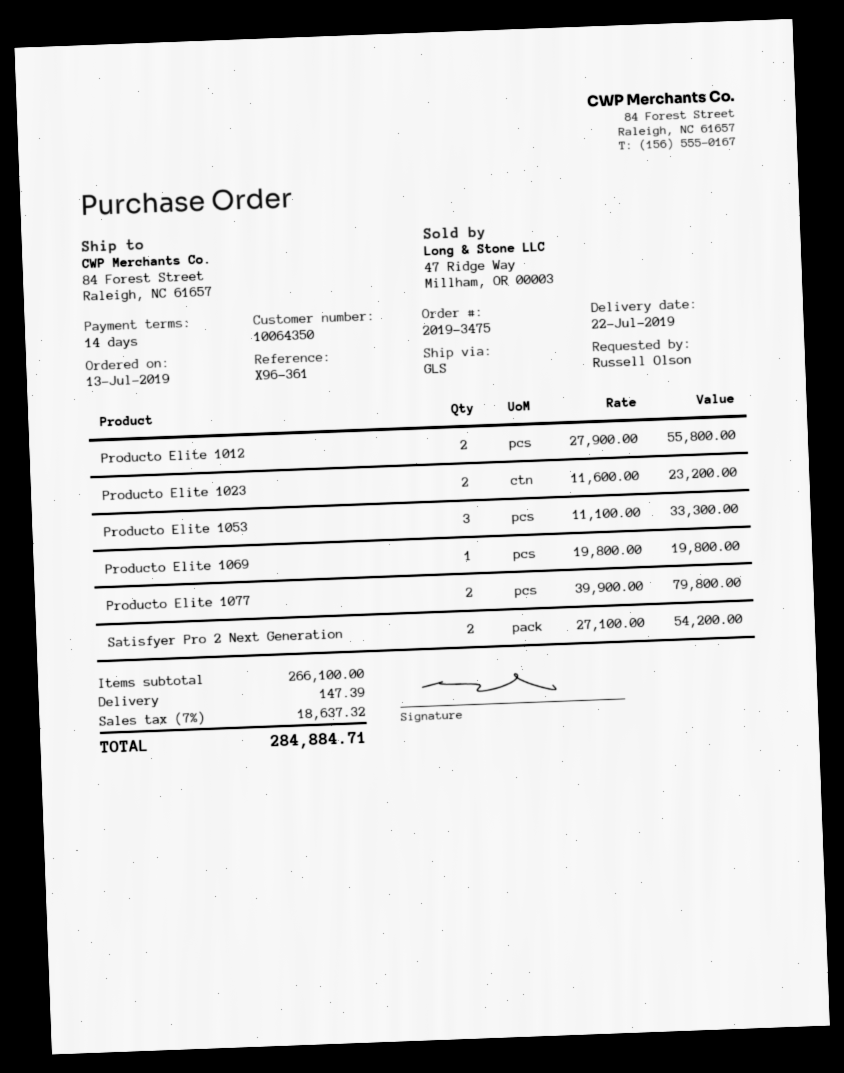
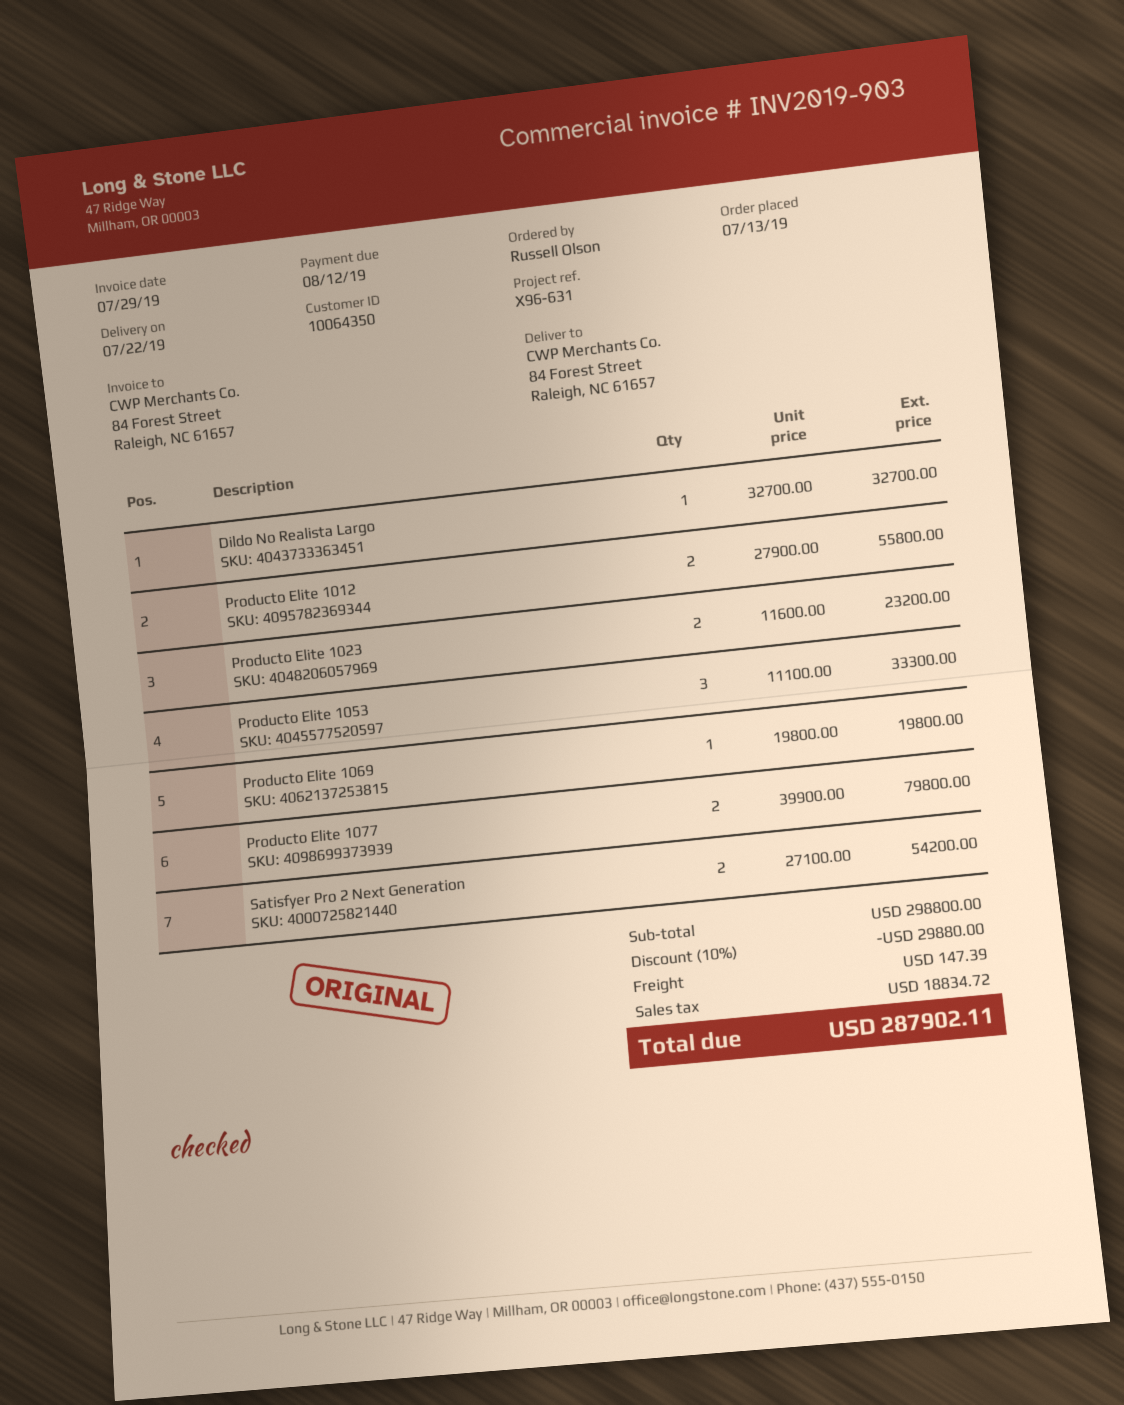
reference: X96-361 -> X96-631
Dildo No Realista Largo: none -> 1 x 32700.00 = 32700.00
subtotal: 266100.00 -> 298800.00
discount: none -> 10% = 29880.00
tax: 18637.32 -> 18834.72
total: 284884.71 -> 287902.11

